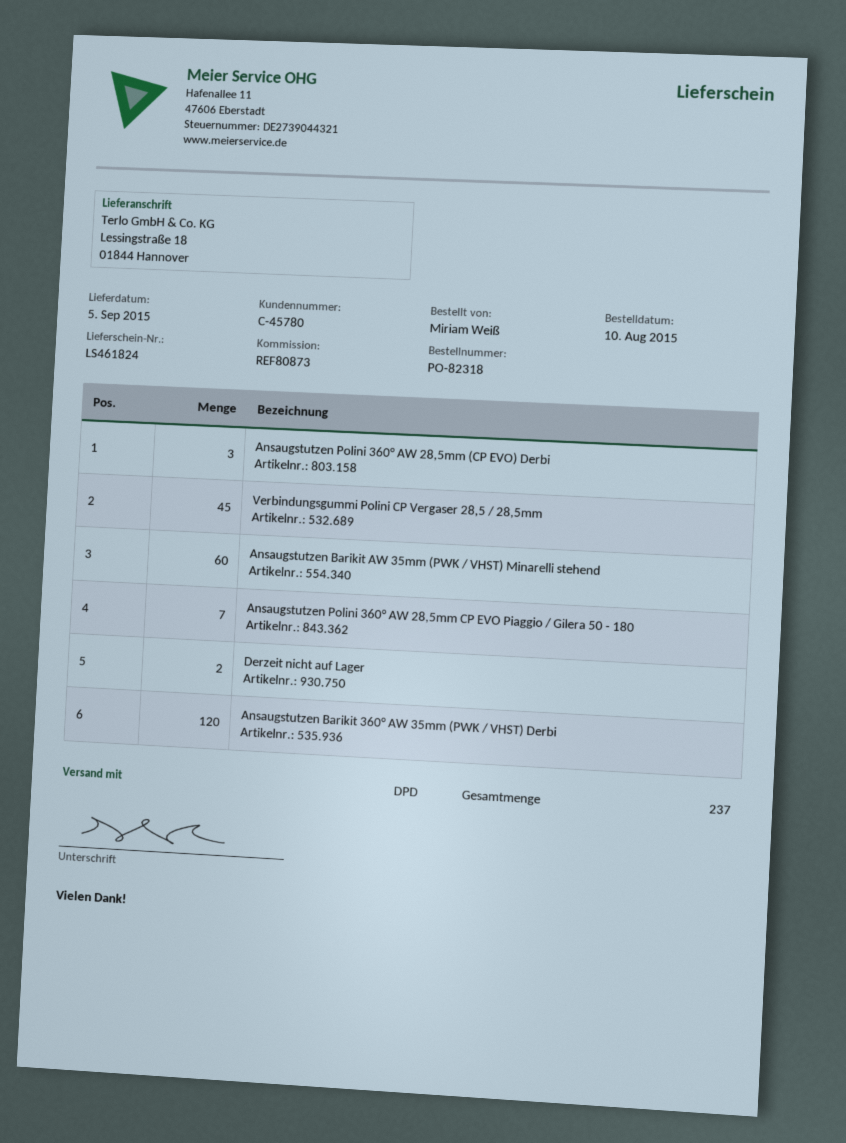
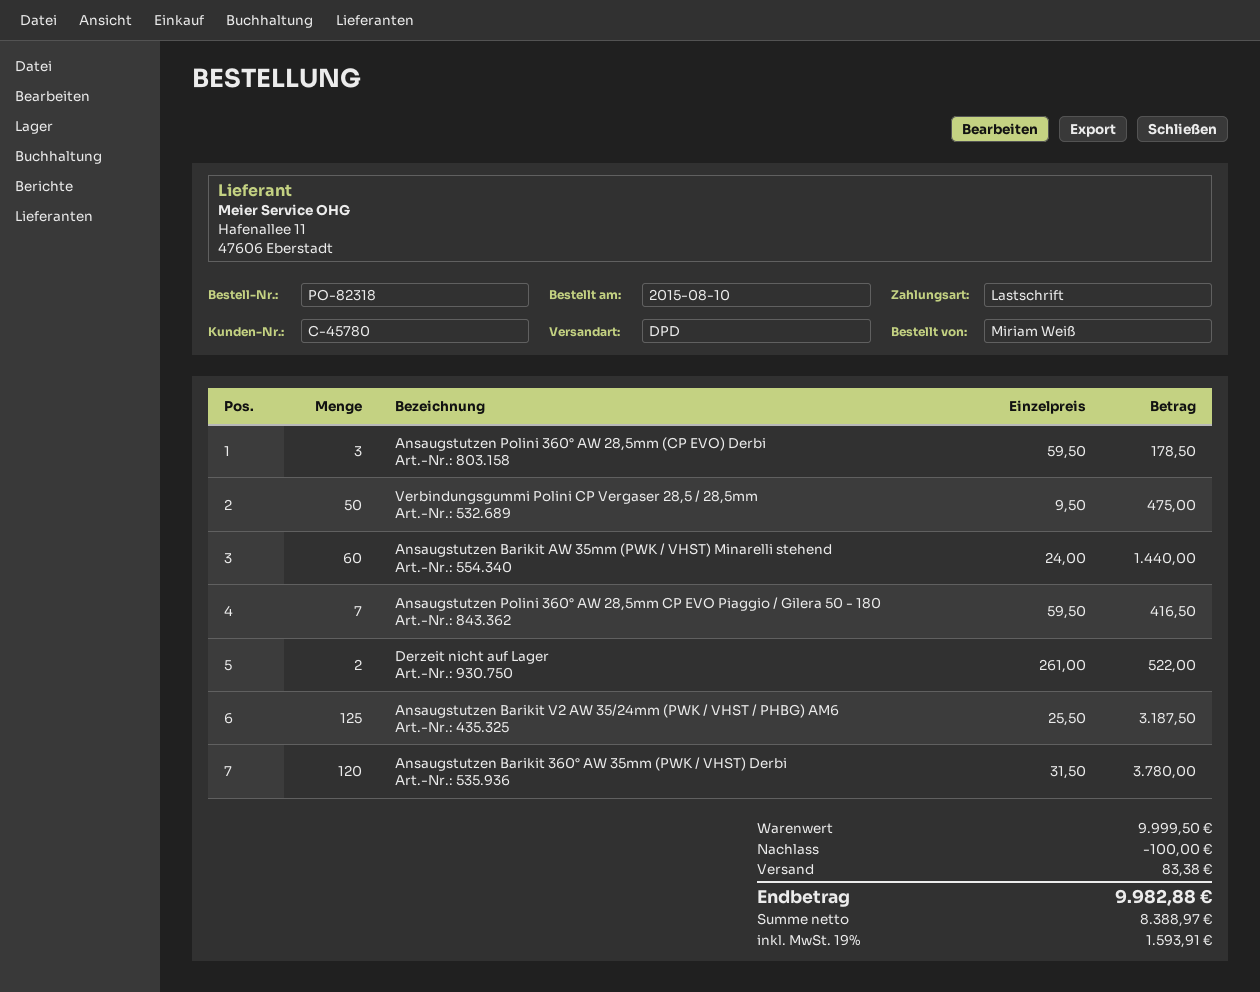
Verbindungsgummi Polini CP Vergaser 28,5 / 28,5mm: 45 -> 50
Ansaugstutzen Barikit V2 AW 35/24mm (PWK / VHST / PHBG) AM6: none -> 125

